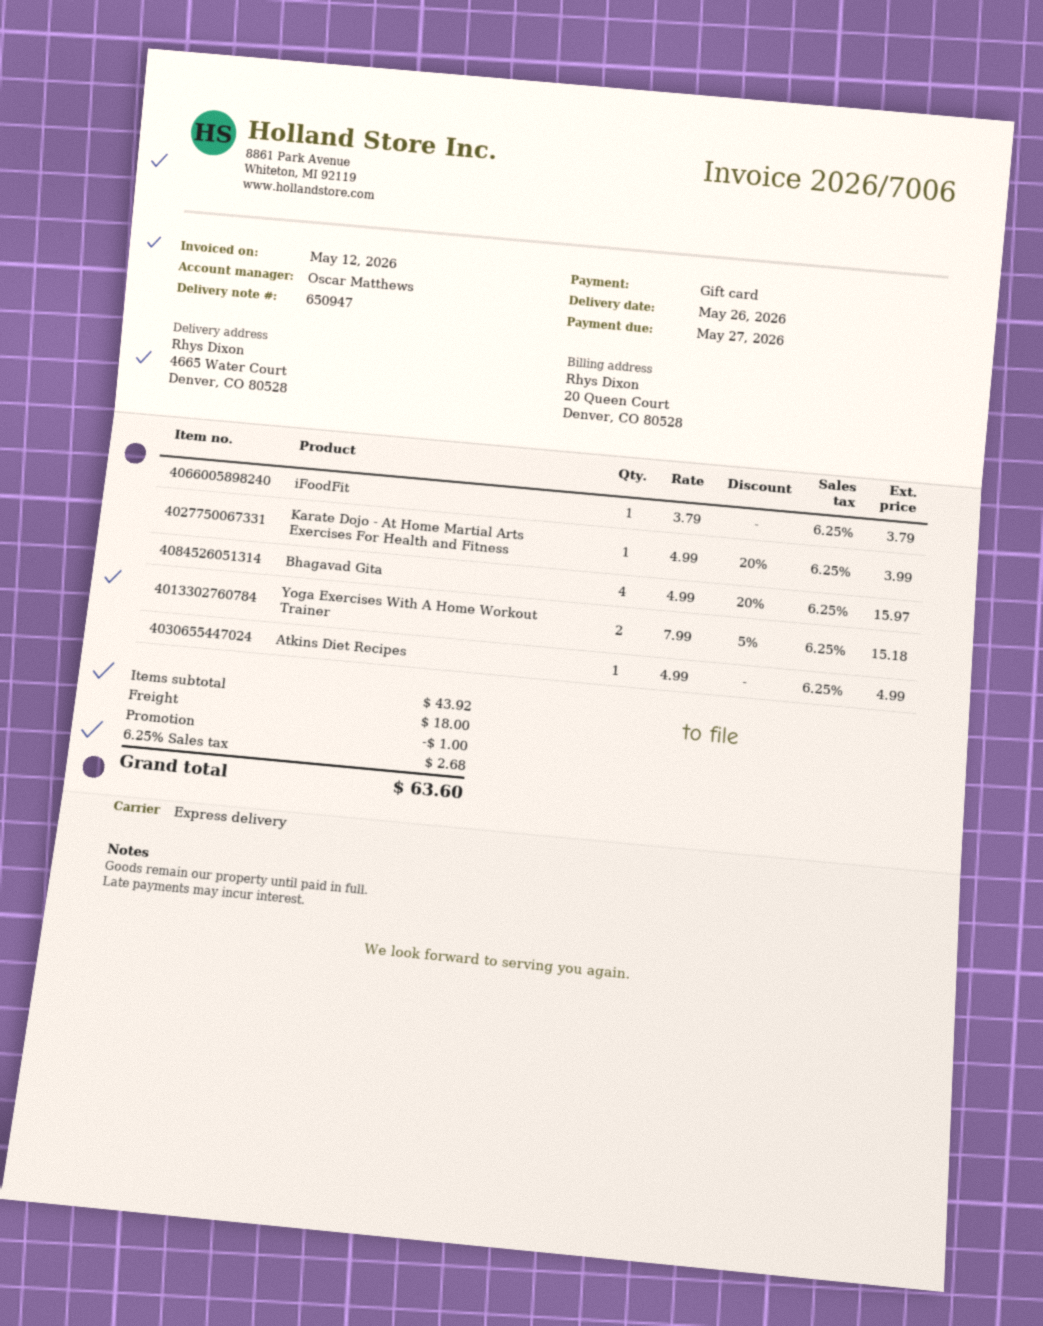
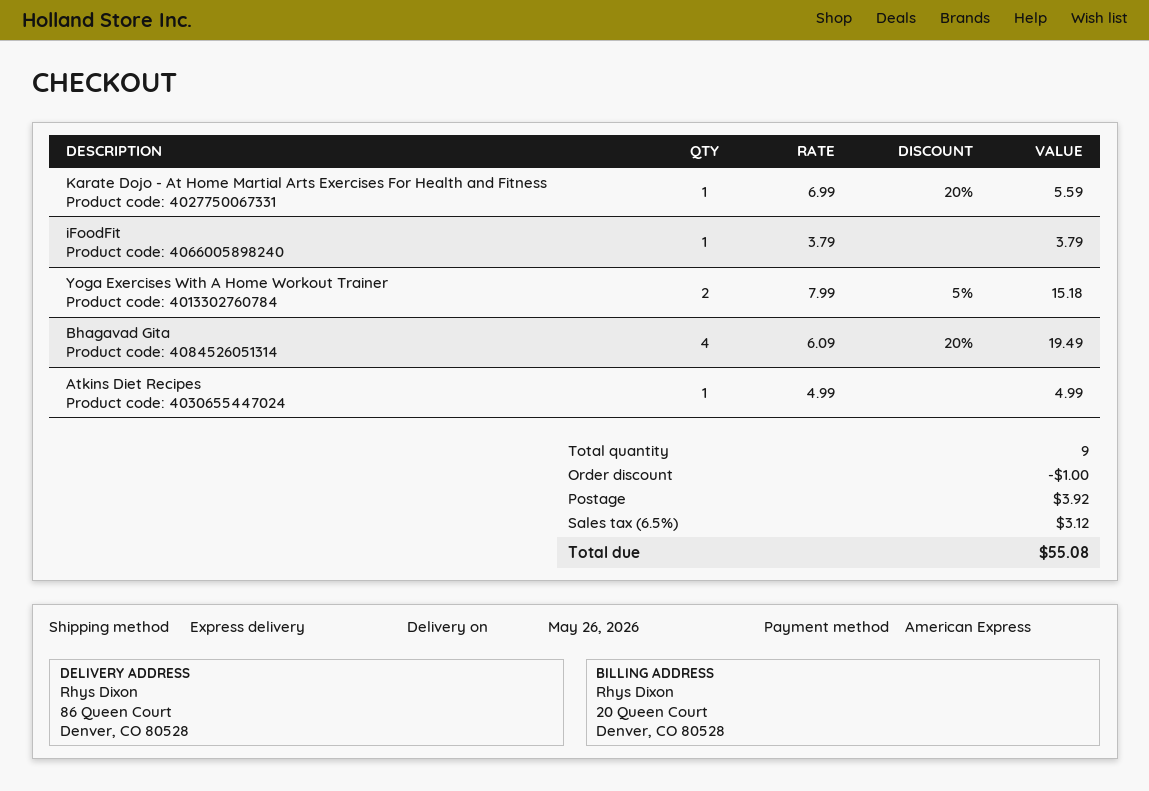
payment method: gift card -> American Express
ship to: 4665 Water Court, Denver, CO 80528 -> 86 Queen Court, Denver, CO 80528
Karate Dojo - At Home Martial Arts Exercises For Health and Fitness: 1 x 4.99 - 20% = 3.99 -> 1 x 6.99 - 20% = 5.59
Bhagavad Gita: 4 x 4.99 - 20% = 15.97 -> 4 x 6.09 - 20% = 19.49
shipping: 18.00 -> 3.92
tax: 6.25% = 2.68 -> 6.5% = 3.12
total: 63.60 -> 55.08

